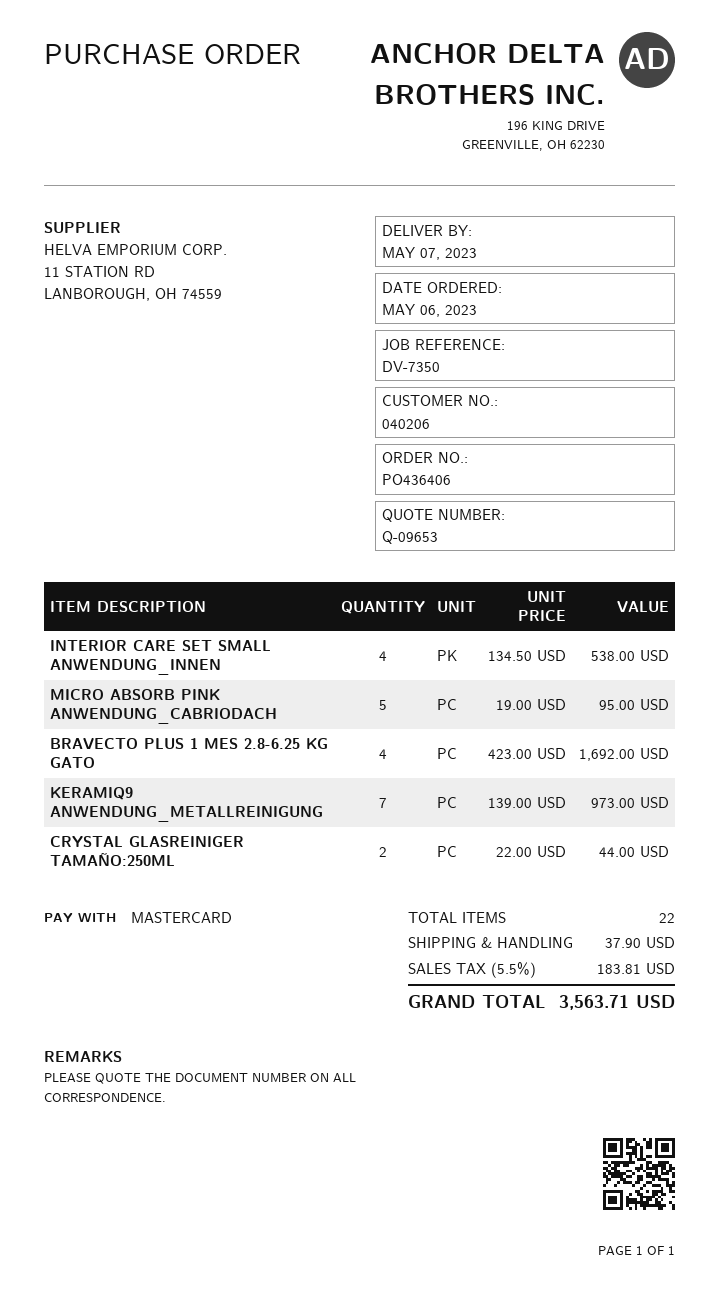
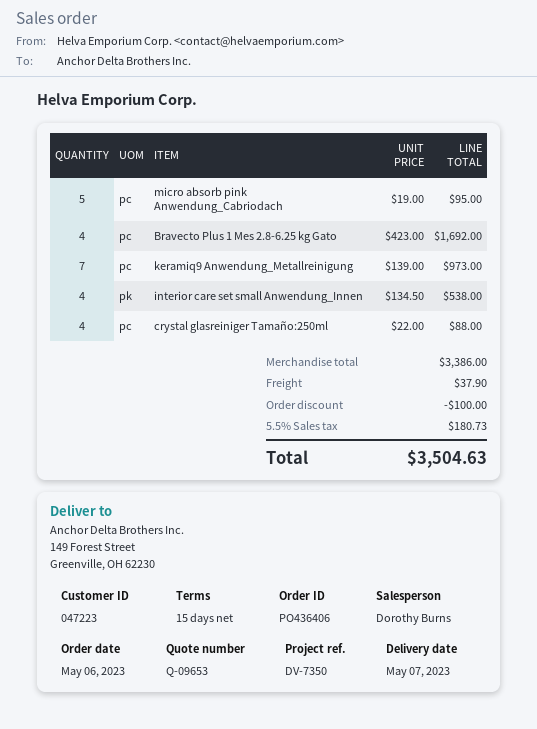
customer number: 040206 -> 047223
CRYSTAL GLASREINIGER TAMAÑO:250ML: 2 x 22.00 = 44.00 -> 4 x 22.00 = 88.00
discount: none -> 100.00
tax: 5.5% = 183.81 -> 5.5% = 180.73
total: 3563.71 -> 3504.63

